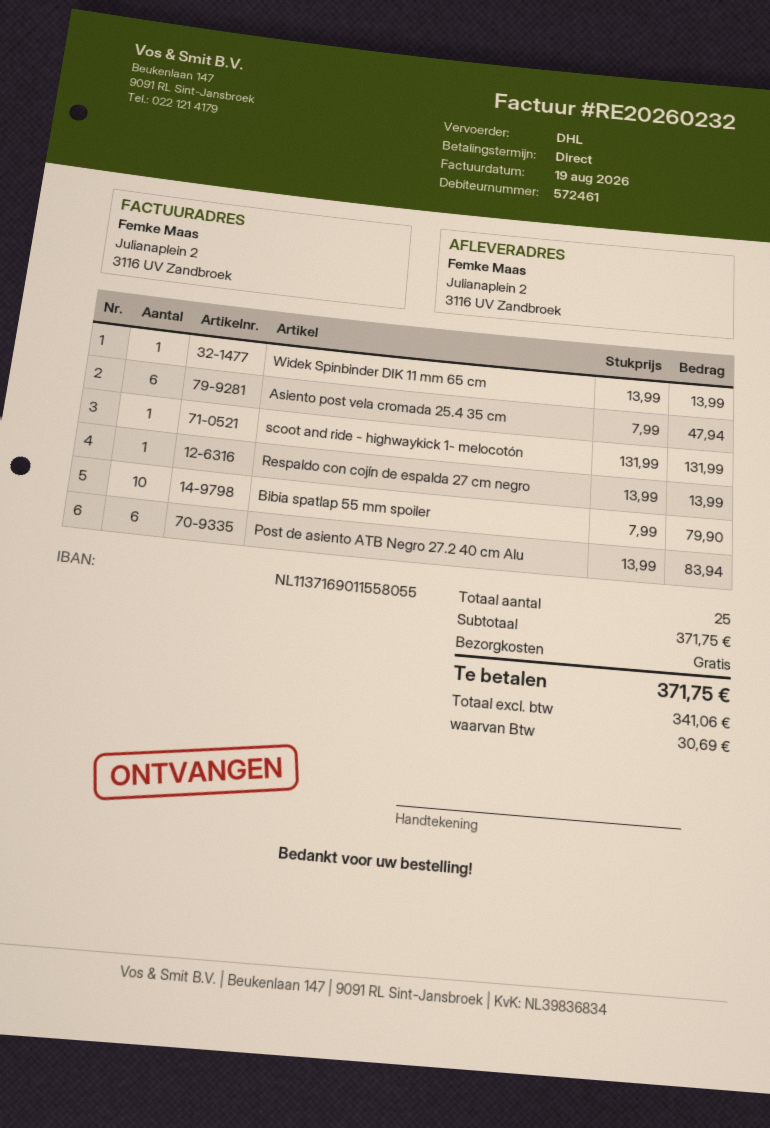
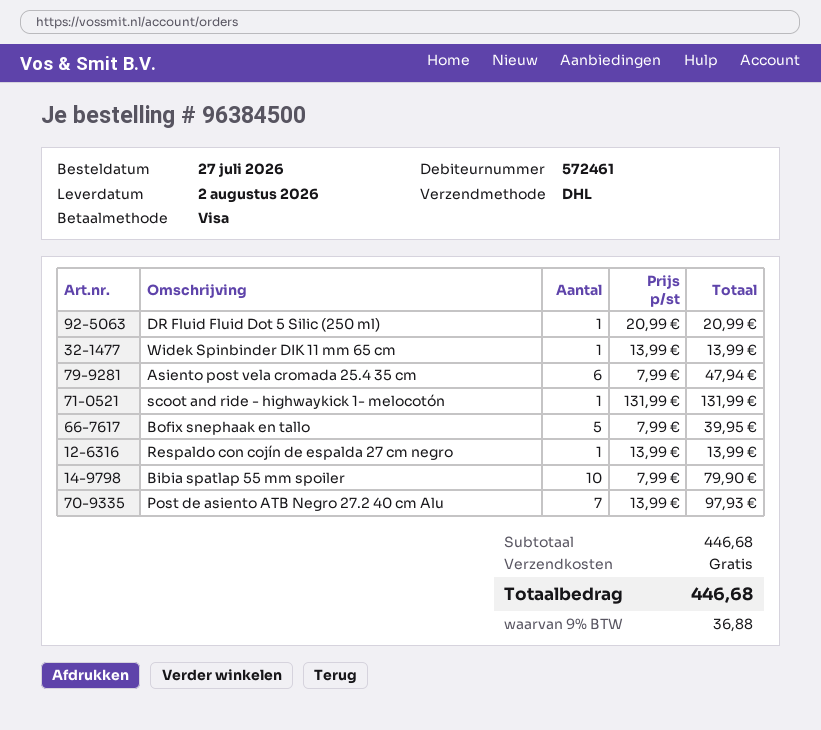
Post de asiento ATB Negro 27.2 40 cm Alu: 6 x 13.99 = 83.94 -> 7 x 13.99 = 97.93
DR Fluid Fluid Dot 5 Silic (250 ml): none -> 1 x 20.99 = 20.99
Bofix snephaak en tallo: none -> 5 x 7.99 = 39.95
subtotal: 371.75 -> 446.68
tax: 30.69 -> 36.88
total: 371.75 -> 446.68

